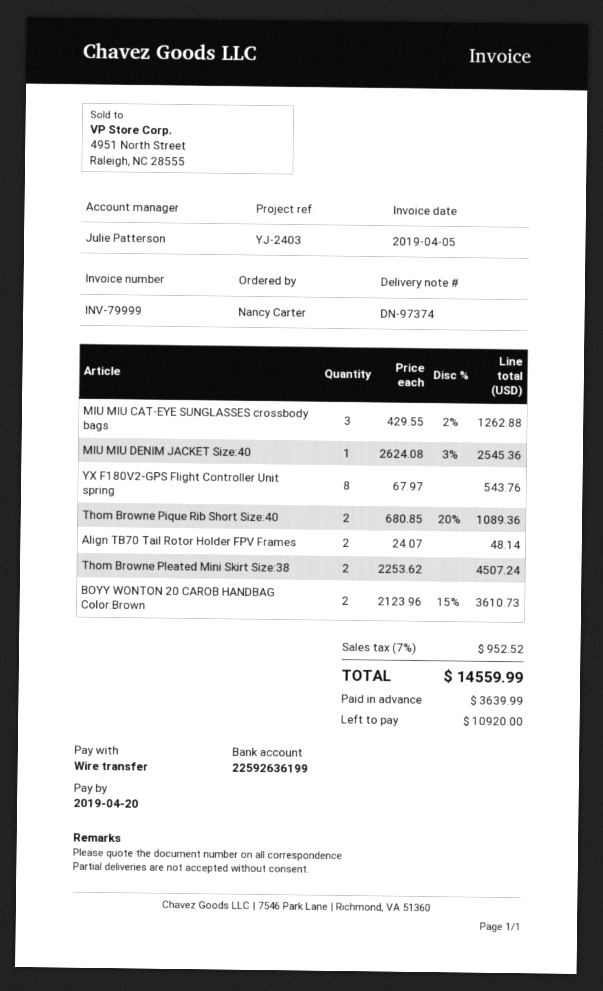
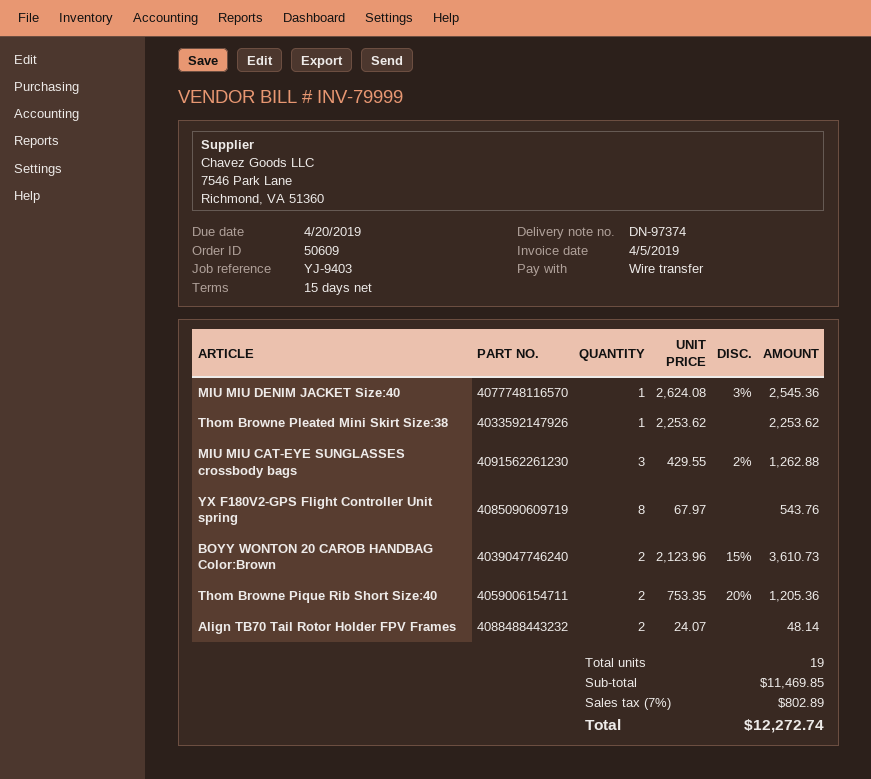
reference: YJ-2403 -> YJ-9403
Thom Browne Pique Rib Short Size:40: 2 x 680.85 - 20% = 1089.36 -> 2 x 753.35 - 20% = 1205.36
Thom Browne Pleated Mini Skirt Size:38: 2 x 2253.62 = 4507.24 -> 1 x 2253.62 = 2253.62
tax: 7% = 952.52 -> 7% = 802.89
total: 14559.99 -> 12272.74

